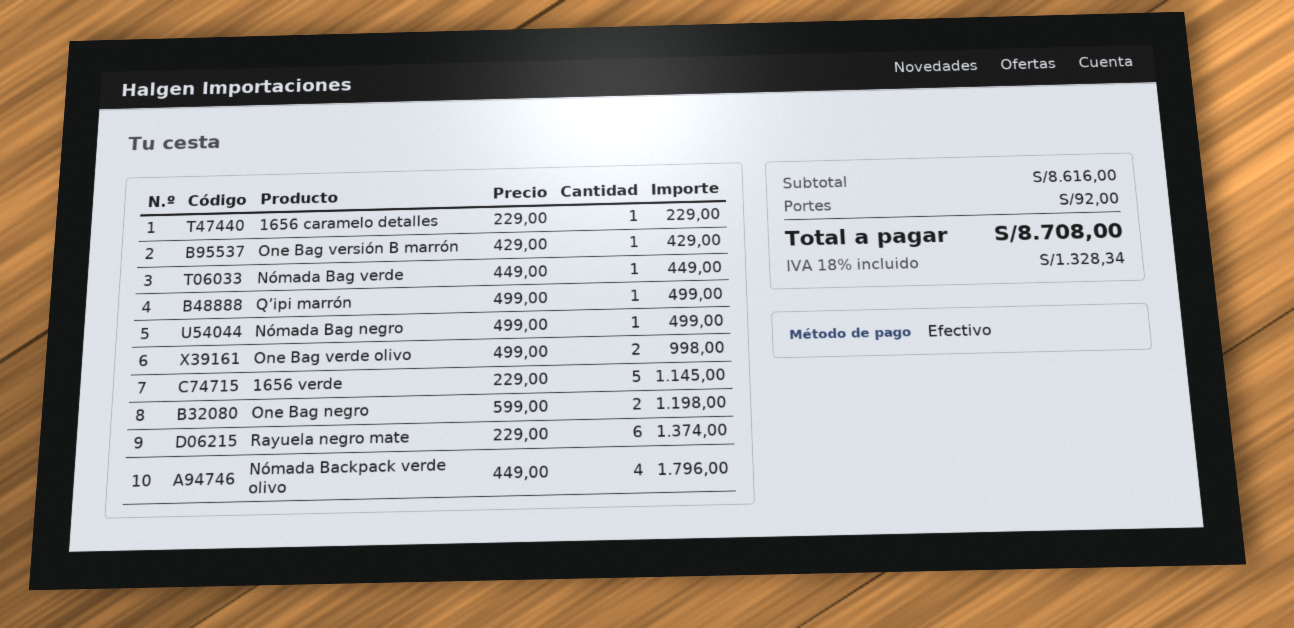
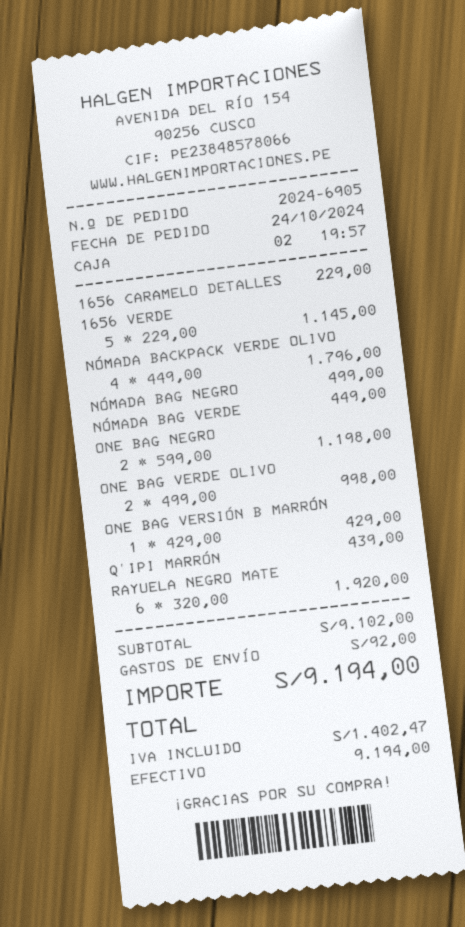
Q’ipi marrón: 1 x 499.00 = 499.00 -> 1 x 439.00 = 439.00
Rayuela negro mate: 6 x 229.00 = 1374.00 -> 6 x 320.00 = 1920.00
subtotal: 8616.00 -> 9102.00
tax: 1328.34 -> 1402.47
total: 8708.00 -> 9194.00

